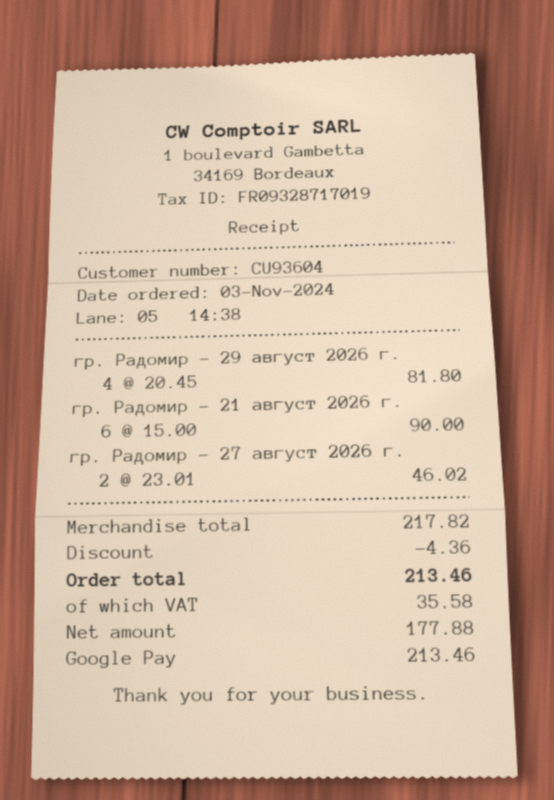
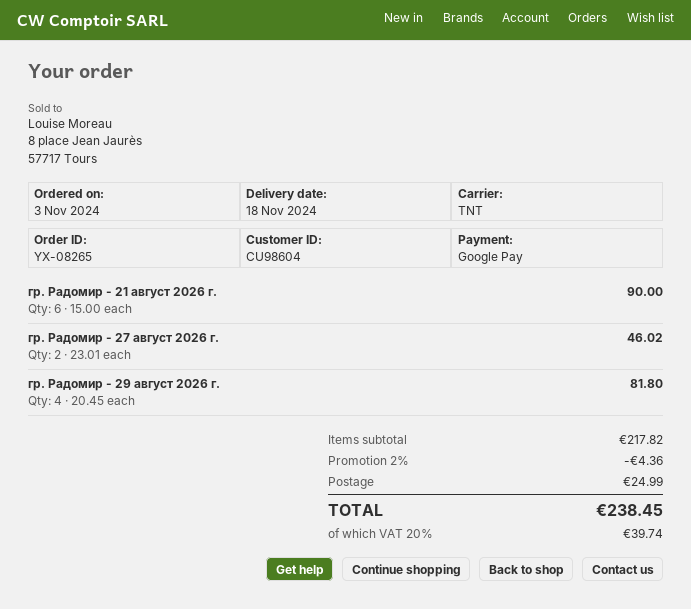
customer number: CU93604 -> CU98604
shipping: none -> 24.99
tax: 35.58 -> 39.74
total: 213.46 -> 238.45

